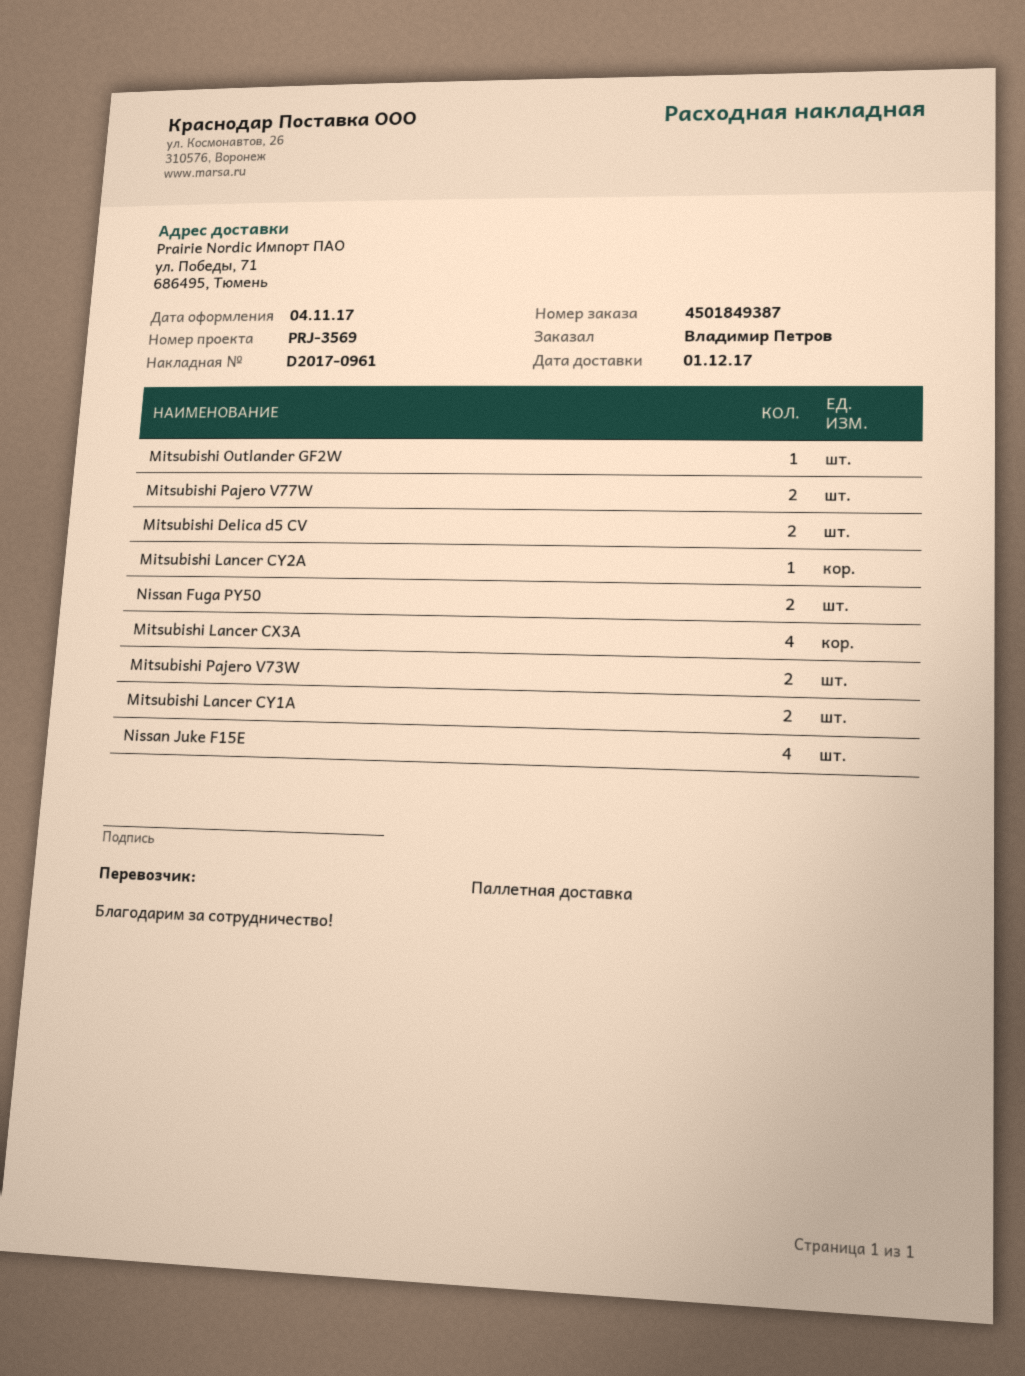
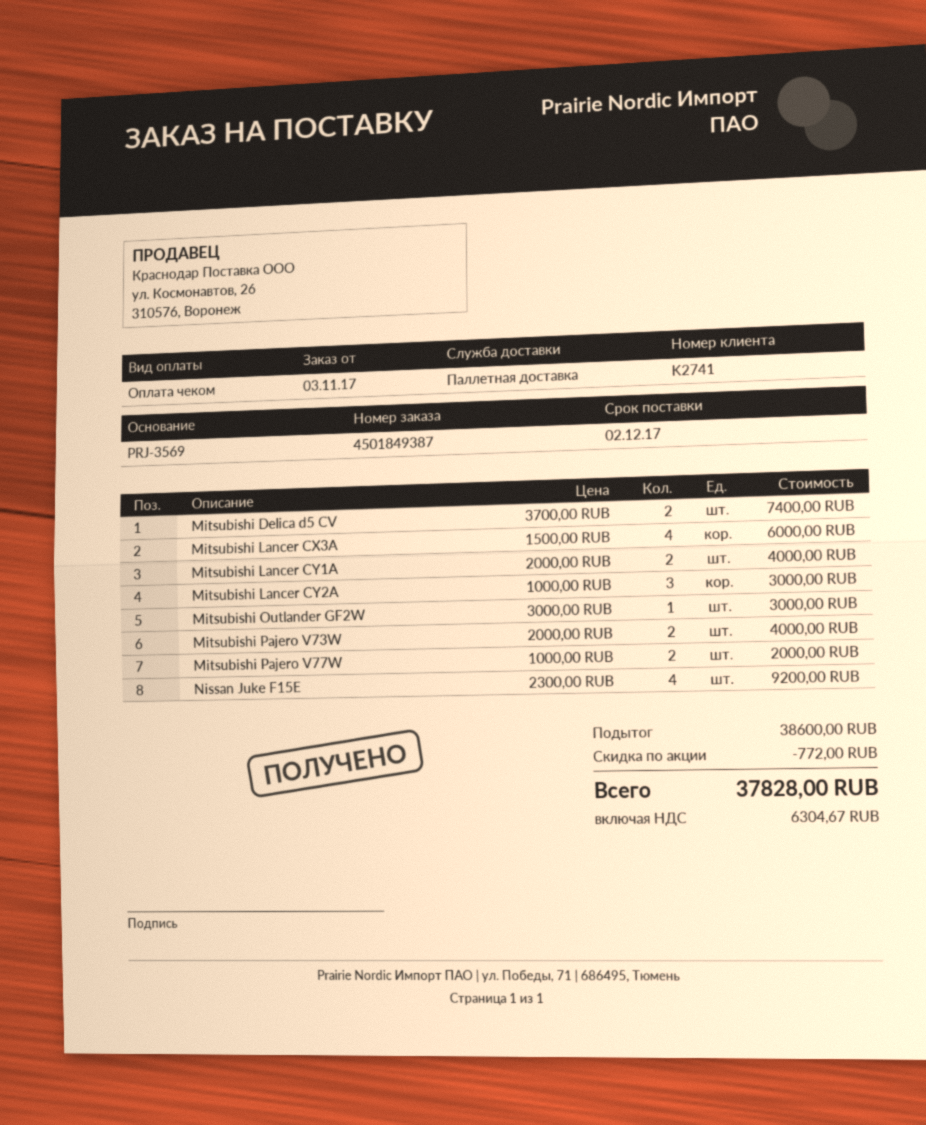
order date: 2017-11-04 -> 2017-11-03
delivery date: 2017-12-01 -> 2017-12-02
Mitsubishi Lancer CY2A: 1 -> 3
Nissan Fuga PY50: 2 -> none

